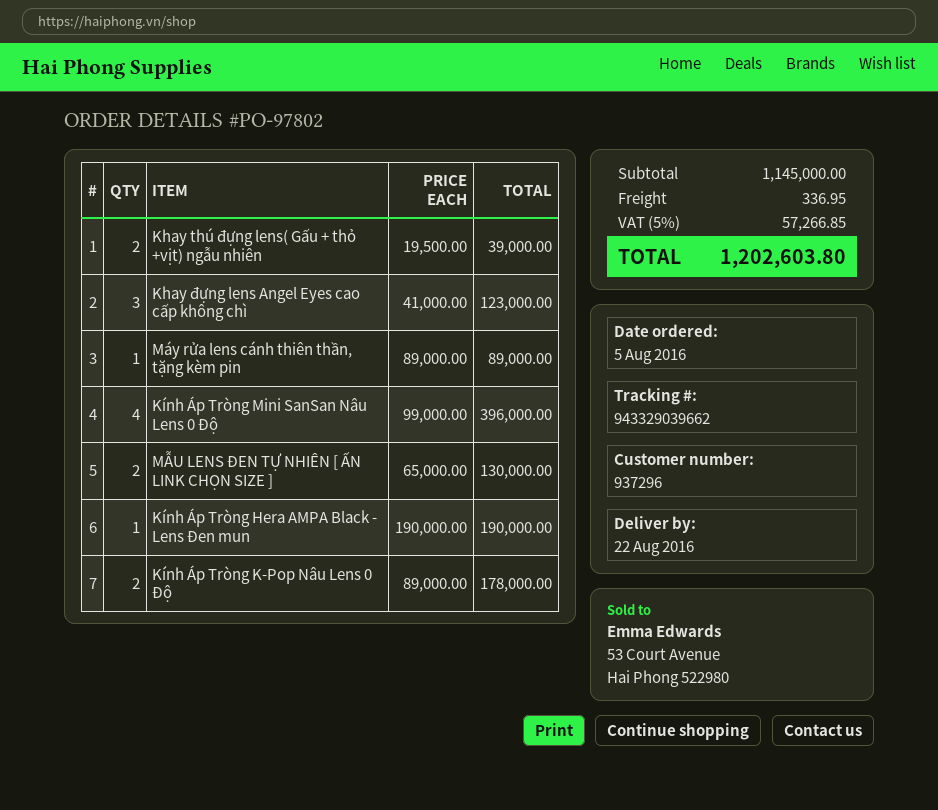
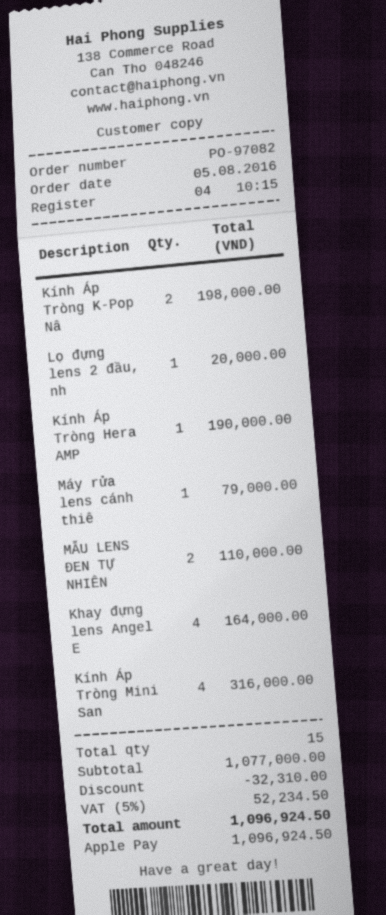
order number: PO-97802 -> PO-97082
Khay thú đựng lens( Gấu + thỏ +vịt) ngẫu nhiên: 2 for 39000.00 -> none
Khay đựng lens Angel Eyes cao cấp không chì: 3 for 123000.00 -> 4 for 164000.00
Máy rửa lens cánh thiên thần, tặng kèm pin: 1 for 89000.00 -> 1 for 79000.00
Kính Áp Tròng Mini SanSan Nâu Lens 0 Độ: 4 for 396000.00 -> 4 for 316000.00
MẪU LENS ĐEN TỰ NHIÊN [ ẤN LINK CHỌN SIZE ]: 2 for 130000.00 -> 2 for 110000.00
Kính Áp Tròng K-Pop Nâu Lens 0 Độ: 2 for 178000.00 -> 2 for 198000.00
Lọ đựng lens 2 đầu, nh: none -> 1 for 20000.00
subtotal: 1145000.00 -> 1077000.00
discount: none -> 32310.00
shipping: 336.95 -> none
tax: 5% = 57266.85 -> 5% = 52234.50
total: 1202603.80 -> 1096924.50

